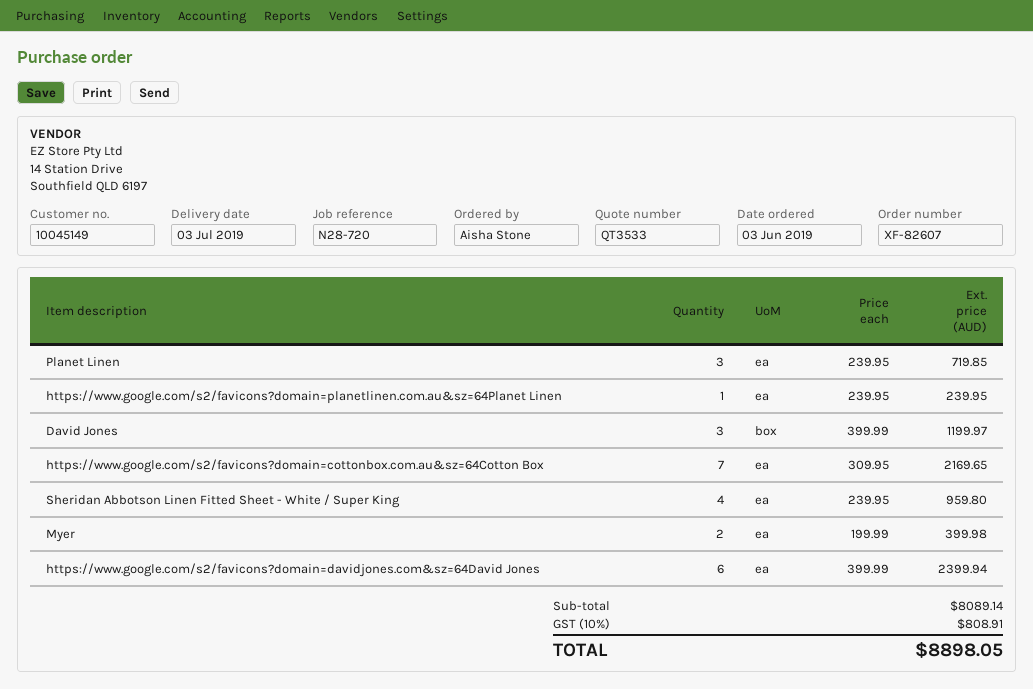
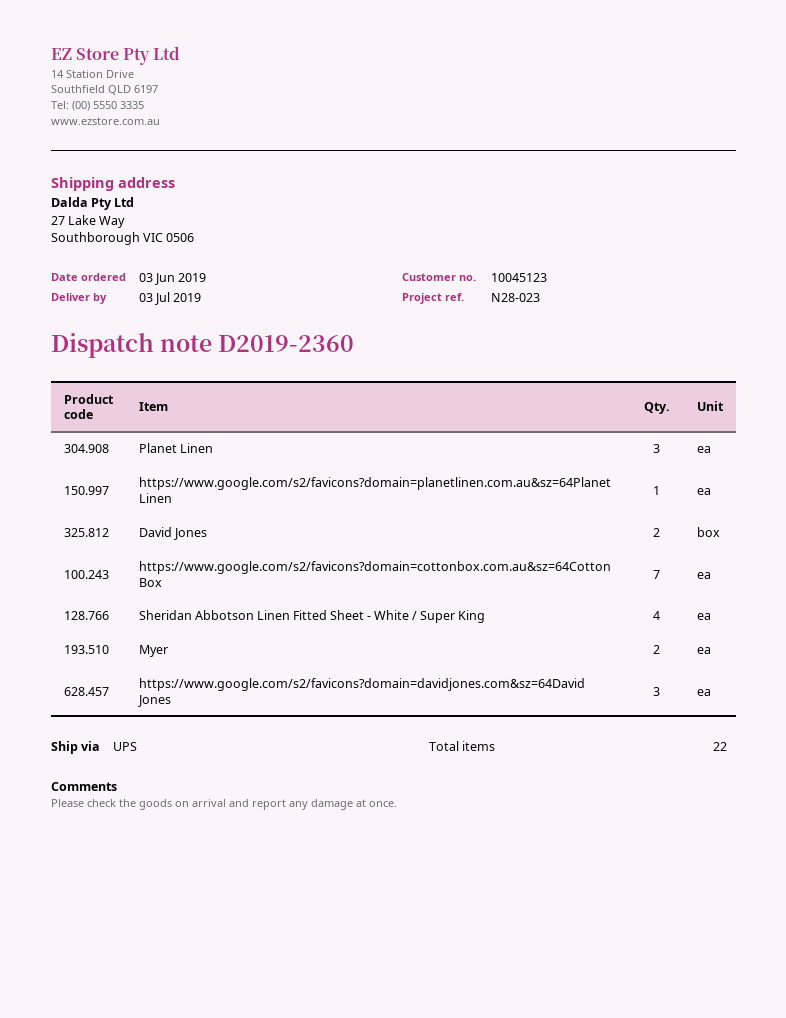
customer number: 10045149 -> 10045123
reference: N28-720 -> N28-023
David Jones: 3 -> 2
https://www.google.com/s2/favicons?domain=davidjones.com&sz=64David Jones: 6 -> 3

